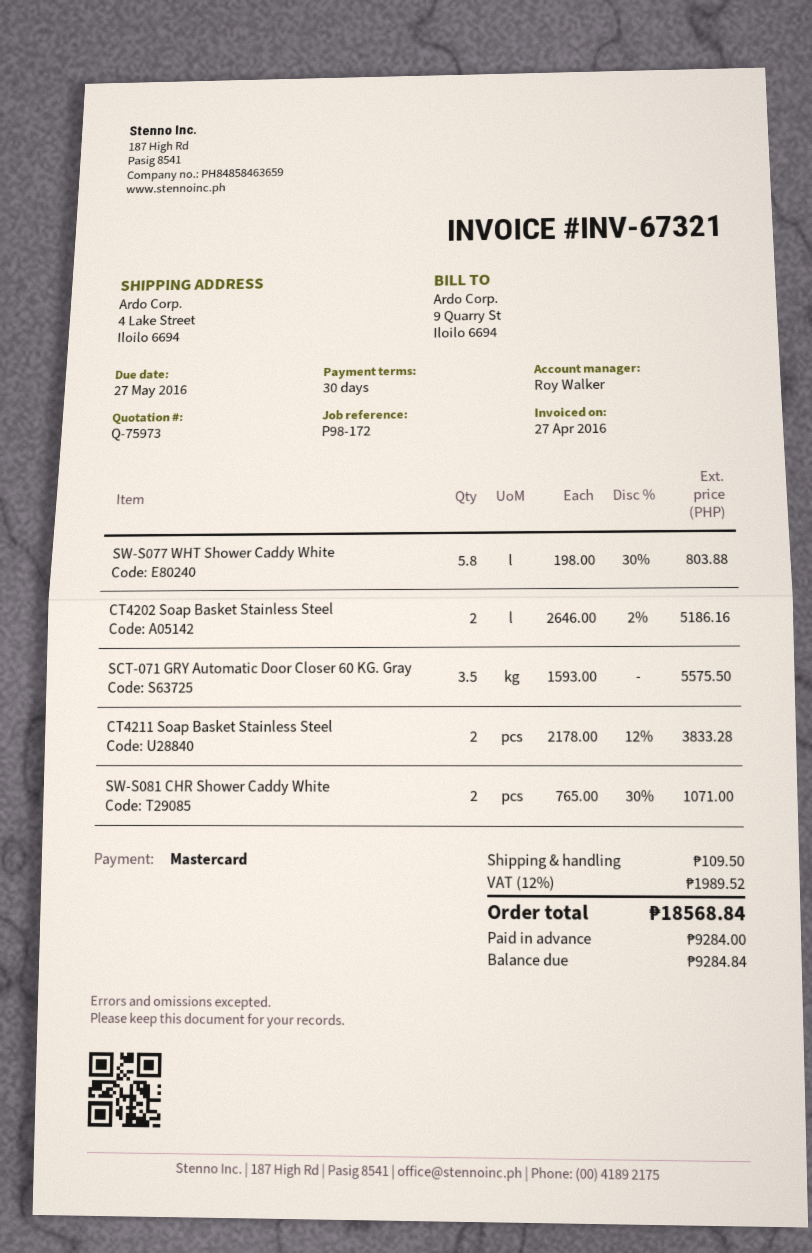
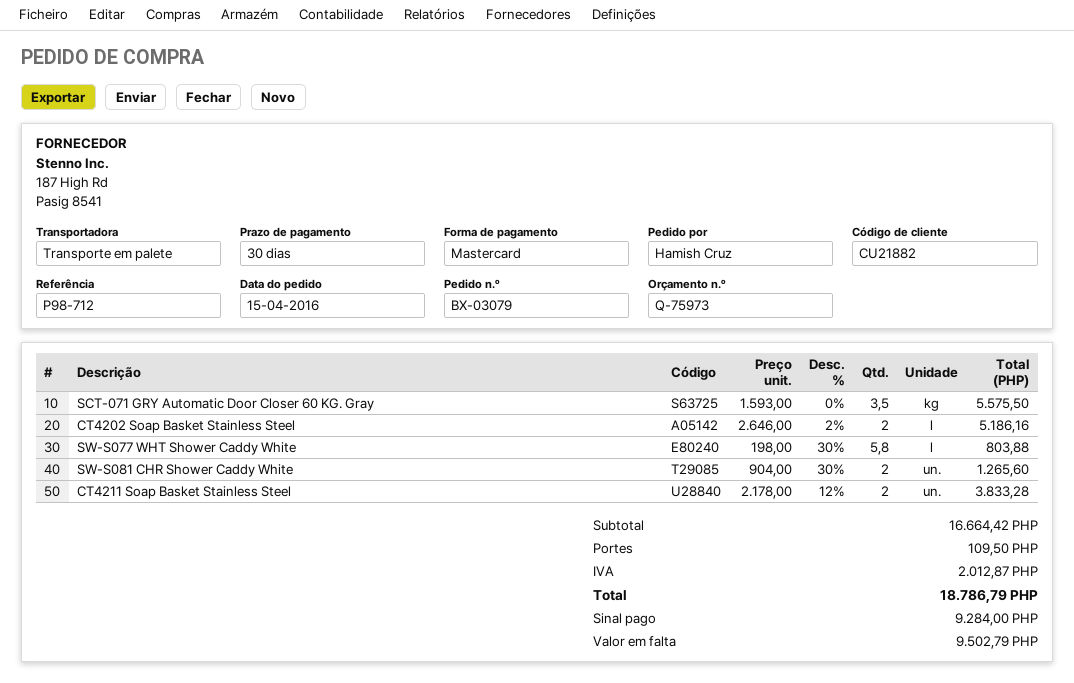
reference: P98-172 -> P98-712
SW-S081 CHR Shower Caddy White: 2 x 765.00 - 30% = 1071.00 -> 2 x 904.00 - 30% = 1265.60
tax: 1989.52 -> 2012.87
total: 18568.84 -> 18786.79
balance: 9284.84 -> 9502.79

